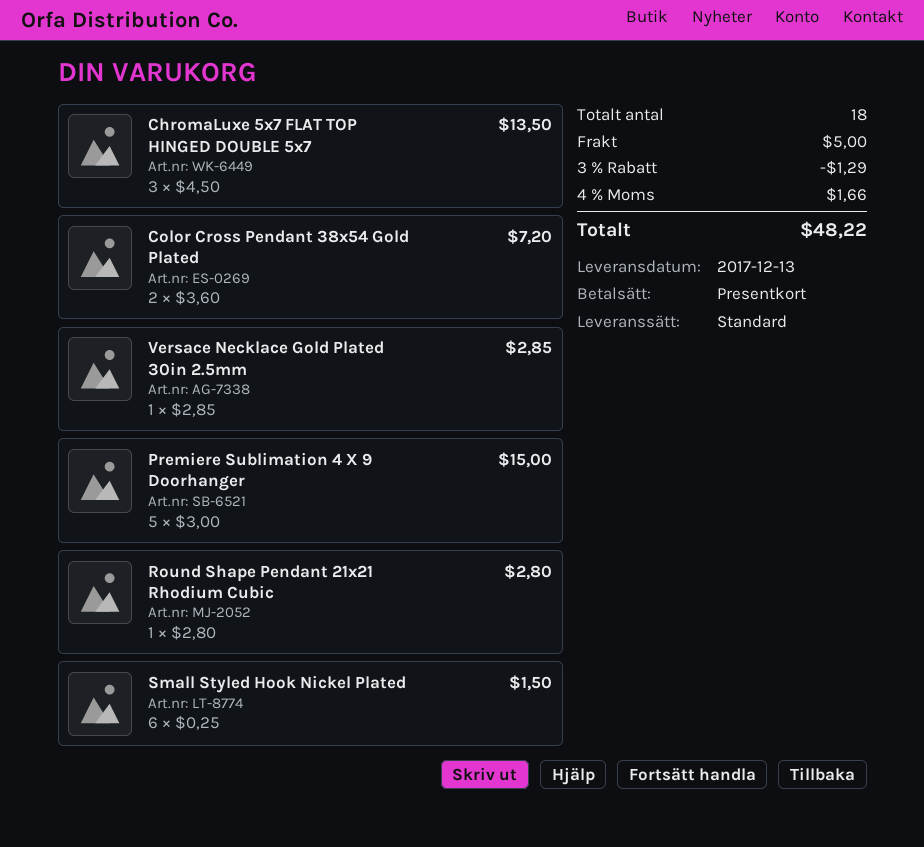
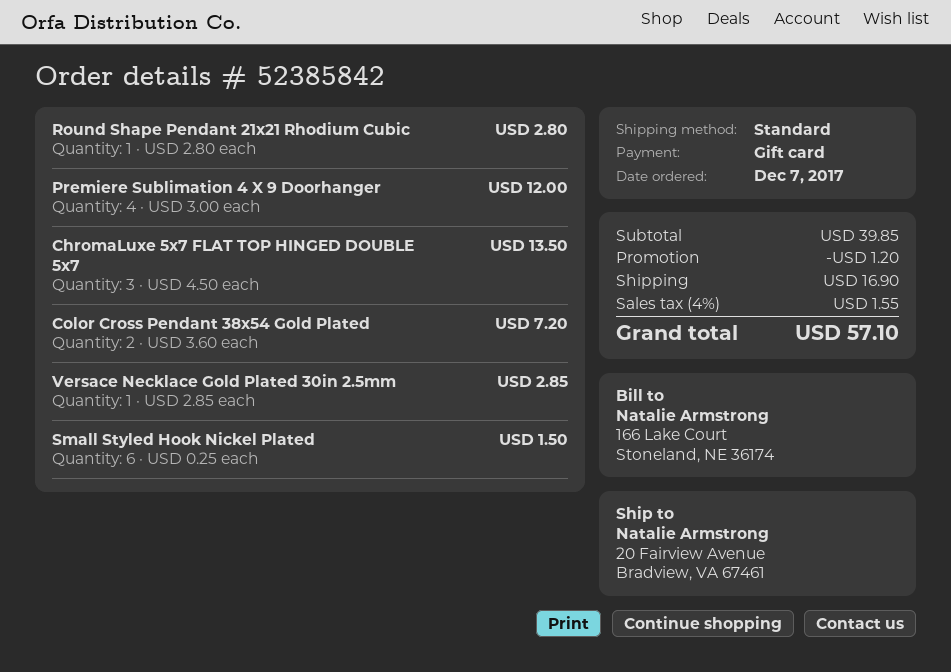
Premiere Sublimation 4 X 9 Doorhanger: 5 x 3.00 = 15.00 -> 4 x 3.00 = 12.00
discount: 1.29 -> 1.20
shipping: 5.00 -> 16.90
tax: 4% = 1.66 -> 4% = 1.55
total: 48.22 -> 57.10

